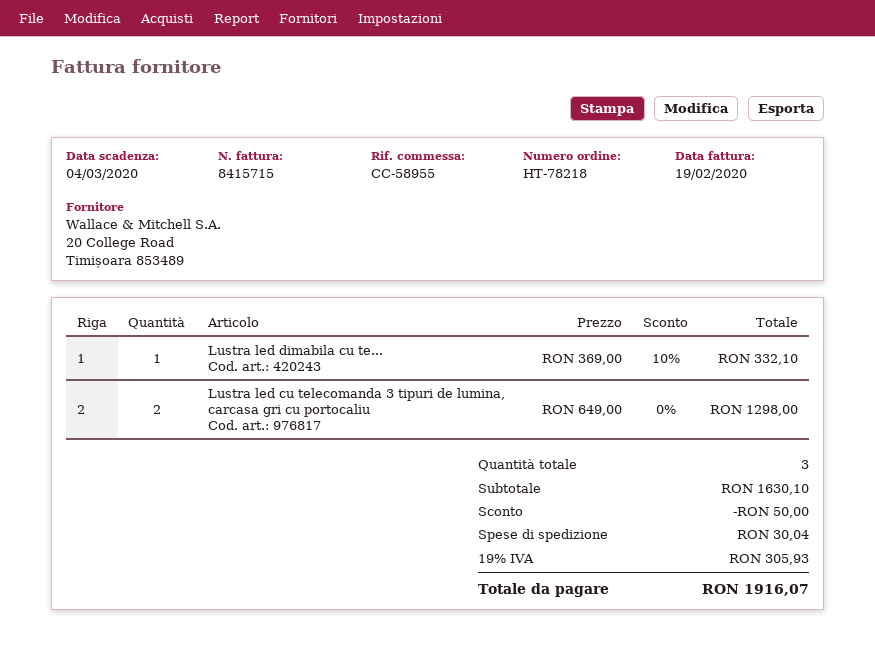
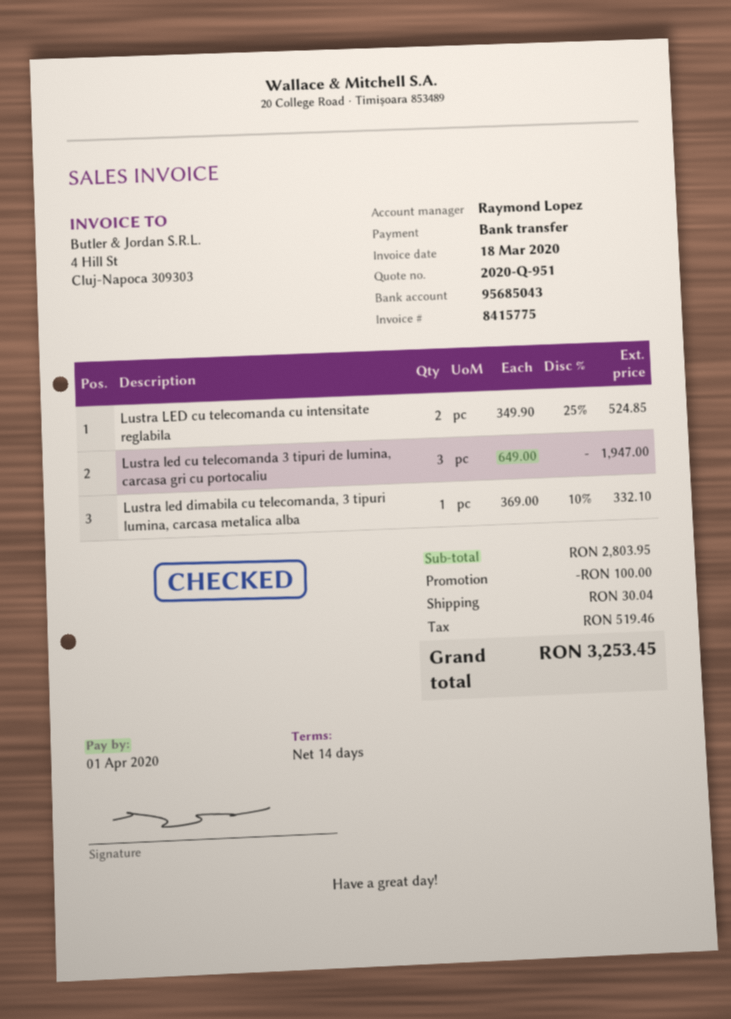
invoice number: 8415715 -> 8415775
invoice date: 2020-02-19 -> 2020-03-18
due date: 2020-03-04 -> 2020-04-01
Lustra led cu telecomanda 3 tipuri de lumina, carcasa gri cu portocaliu: 2 x 649.00 = 1298.00 -> 3 x 649.00 = 1947.00
Lustra LED cu telecomanda cu intensitate reglabila: none -> 2 x 349.90 - 25% = 524.85
subtotal: 1630.10 -> 2803.95
discount: 50.00 -> 100.00
tax: 305.93 -> 519.46
total: 1916.07 -> 3253.45

